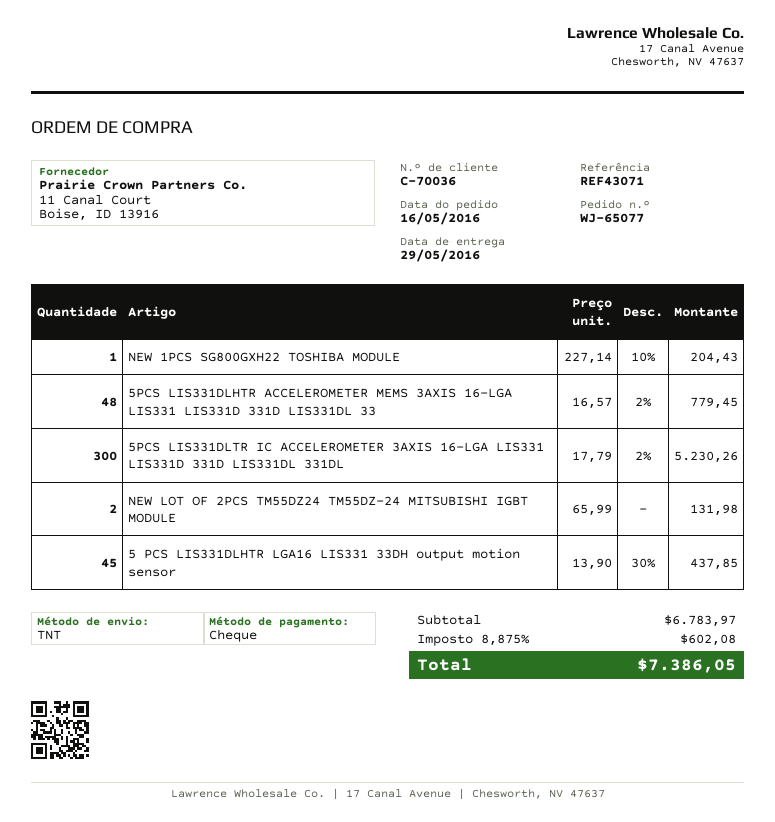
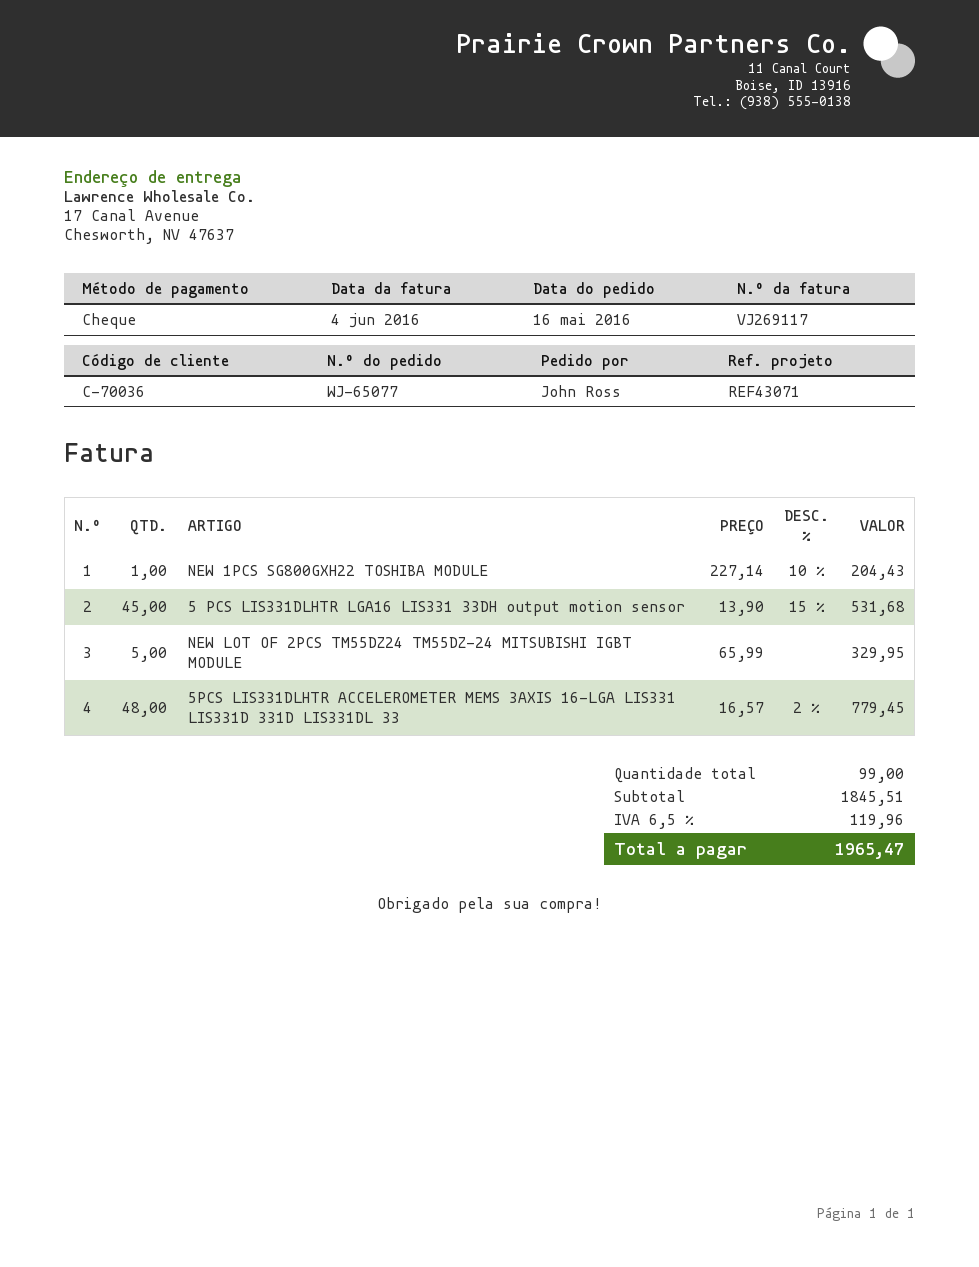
5PCS LIS331DLTR IC ACCELEROMETER 3AXIS 16-LGA LIS331 LIS331D 331D LIS331DL 331DL: 300 x 17.79 - 2% = 5230.26 -> none
NEW LOT OF 2PCS TM55DZ24 TM55DZ-24 MITSUBISHI IGBT MODULE: 2 x 65.99 = 131.98 -> 5 x 65.99 = 329.95
5 PCS LIS331DLHTR LGA16 LIS331 33DH output motion sensor: 45 x 13.90 - 30% = 437.85 -> 45 x 13.90 - 15% = 531.68
subtotal: 6783.97 -> 1845.51
tax: 8.875% = 602.08 -> 6.5% = 119.96
total: 7386.05 -> 1965.47

